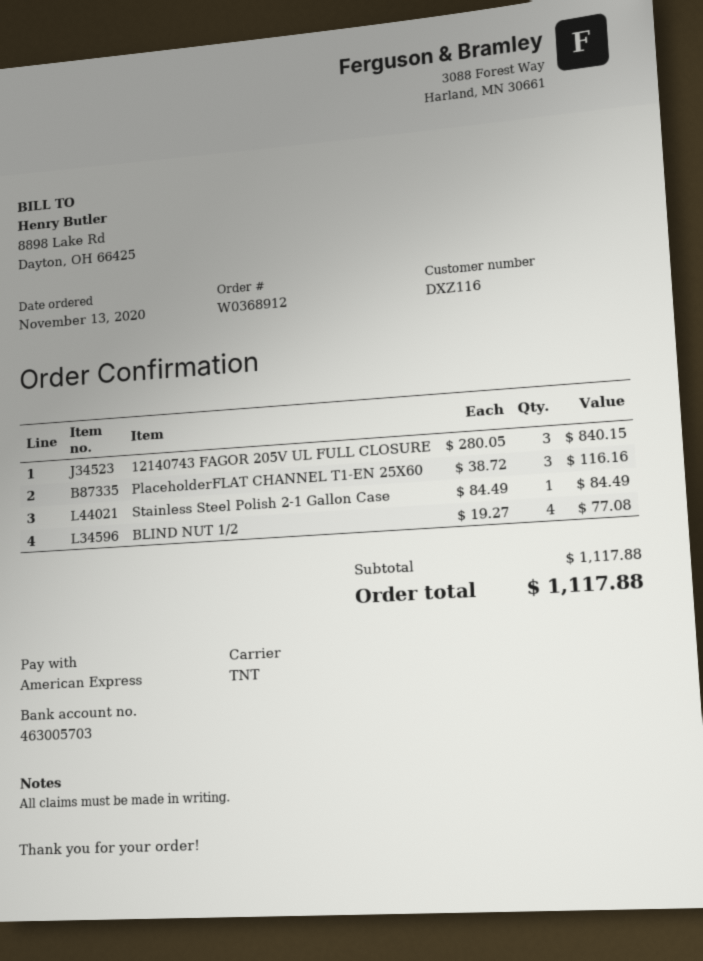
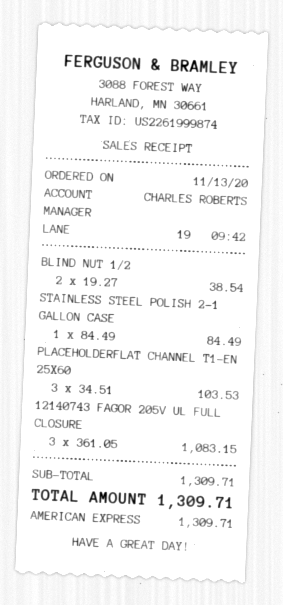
12140743 FAGOR 205V UL FULL CLOSURE: 3 x 280.05 = 840.15 -> 3 x 361.05 = 1083.15
PlaceholderFLAT CHANNEL T1-EN 25X60: 3 x 38.72 = 116.16 -> 3 x 34.51 = 103.53
BLIND NUT 1/2: 4 x 19.27 = 77.08 -> 2 x 19.27 = 38.54
subtotal: 1117.88 -> 1309.71
total: 1117.88 -> 1309.71

